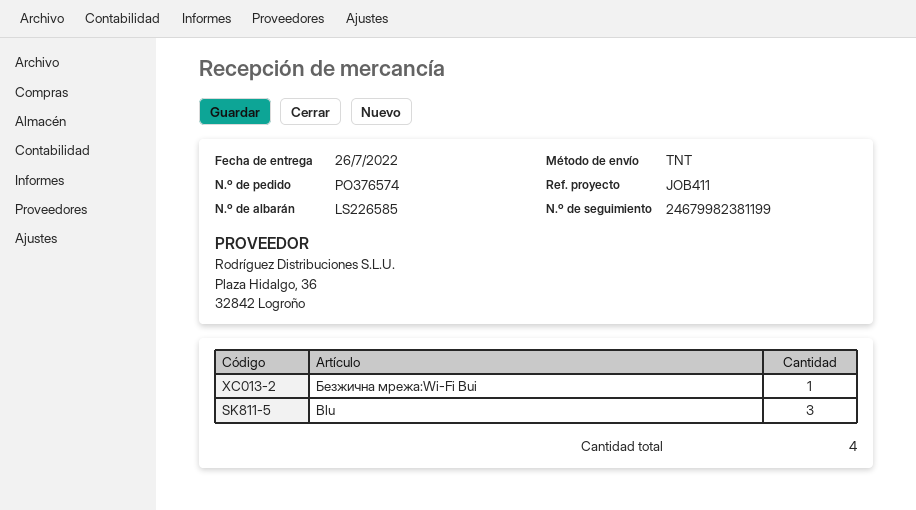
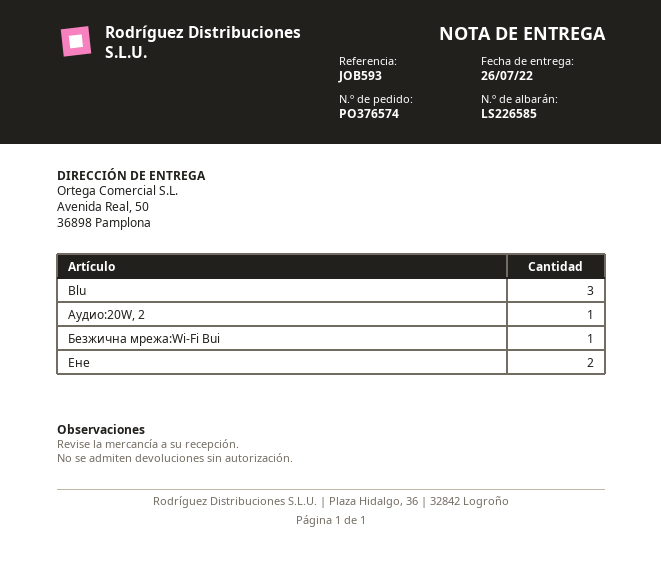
reference: JOB411 -> JOB593
Аудио:20W, 2: none -> 1
Ене: none -> 2

